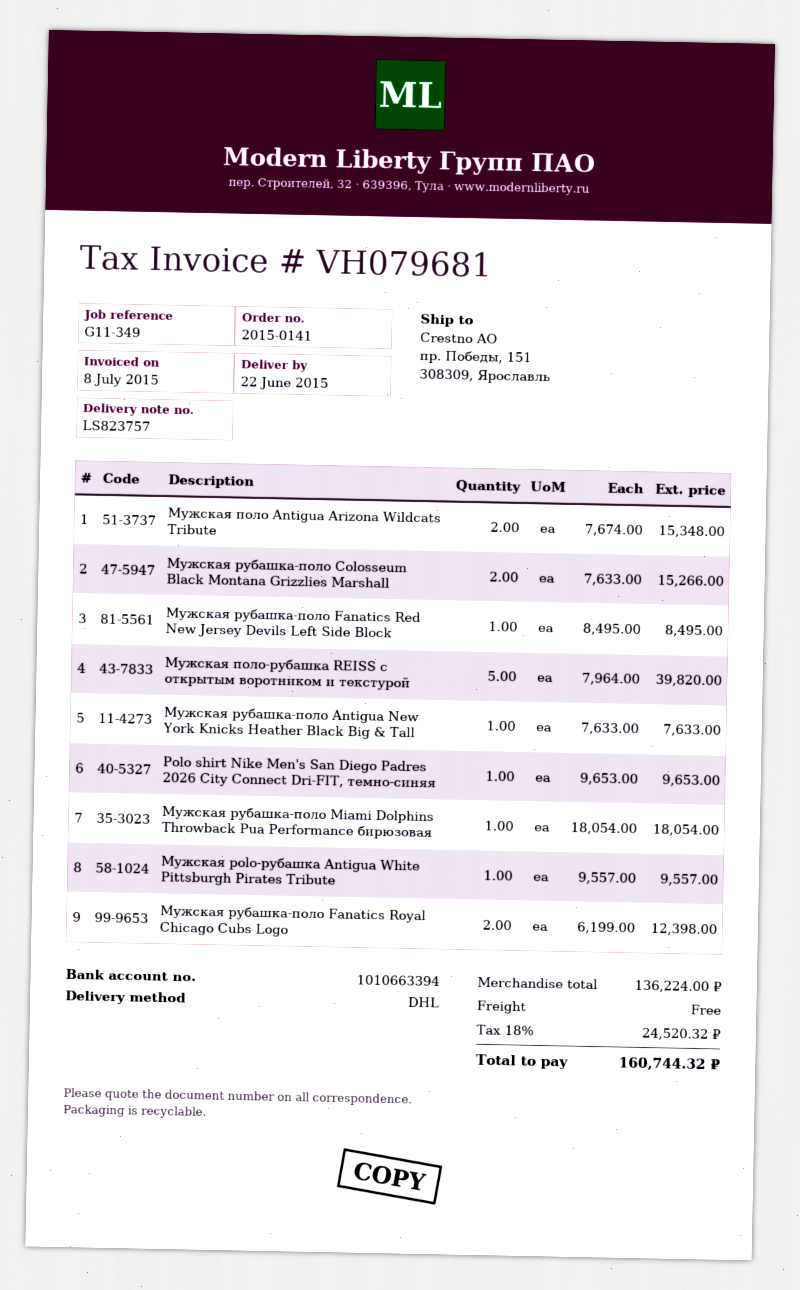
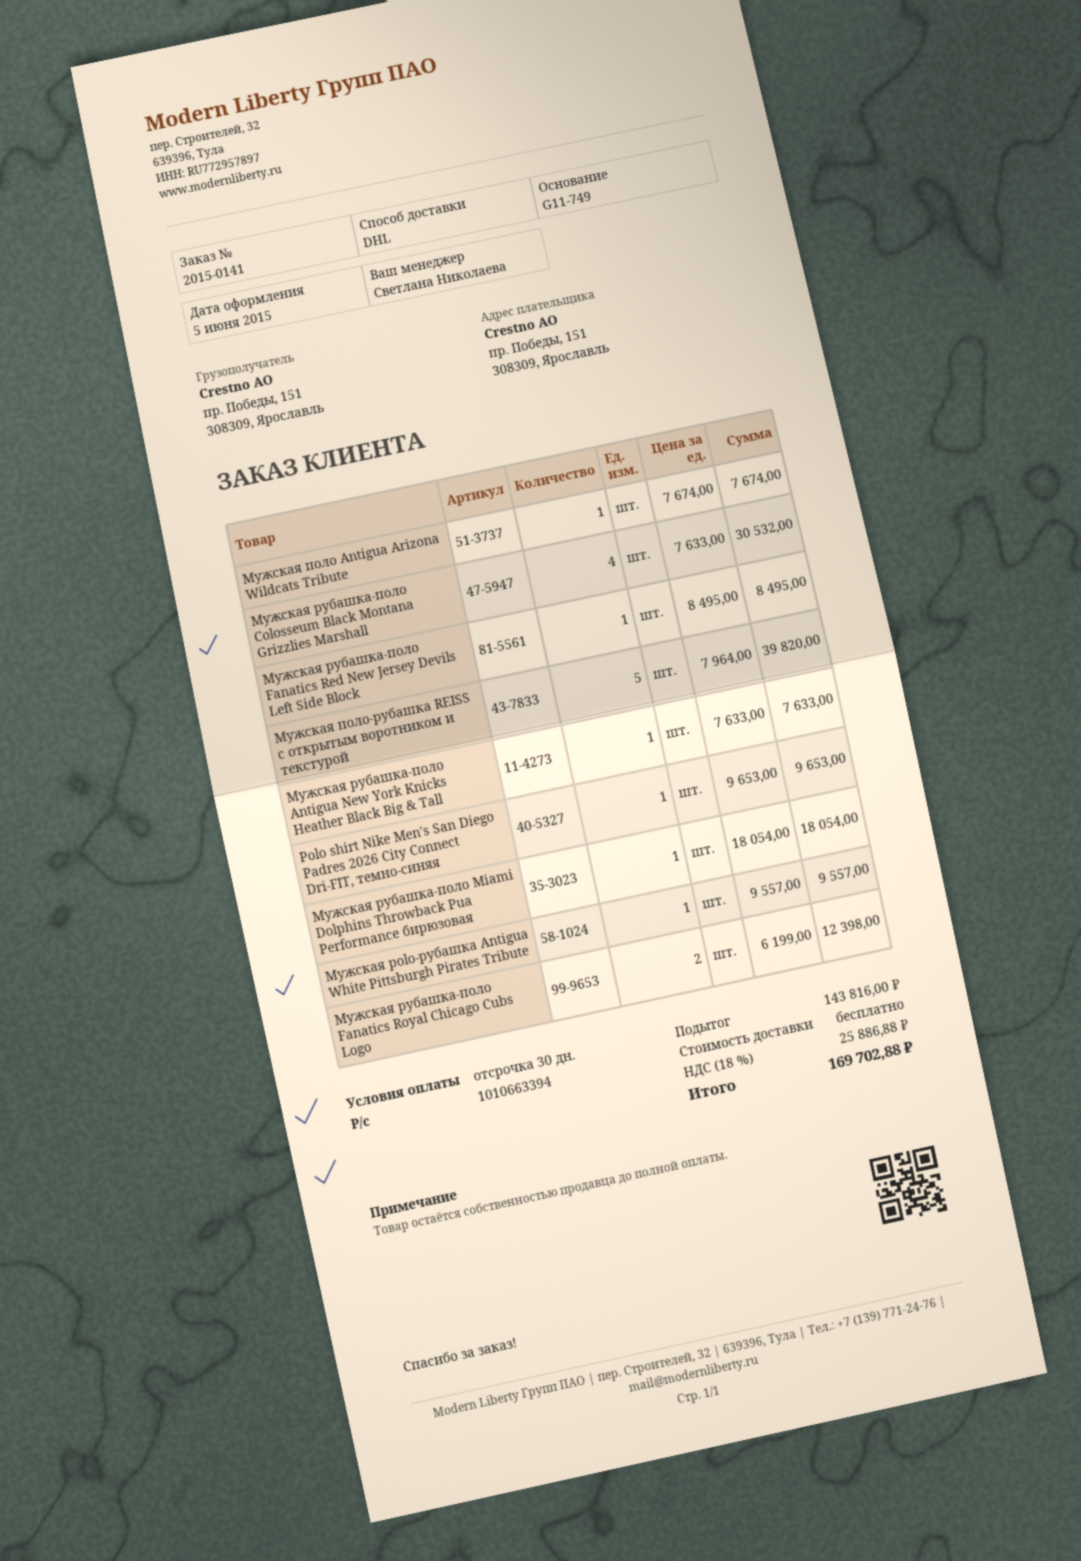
reference: G11-349 -> G11-749
Мужская поло Antigua Arizona Wildcats Tribute: 2 x 7674.00 = 15348.00 -> 1 x 7674.00 = 7674.00
Мужская рубашка-поло Colosseum Black Montana Grizzlies Marshall: 2 x 7633.00 = 15266.00 -> 4 x 7633.00 = 30532.00
subtotal: 136224.00 -> 143816.00
tax: 18% = 24520.32 -> 18% = 25886.88
total: 160744.32 -> 169702.88

